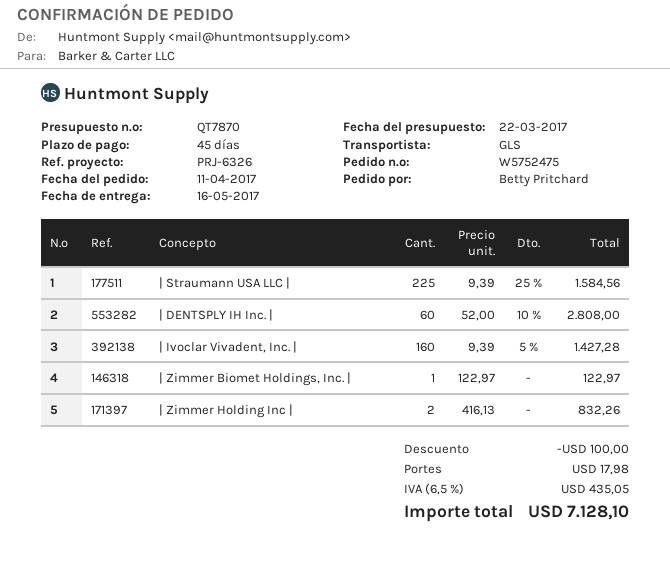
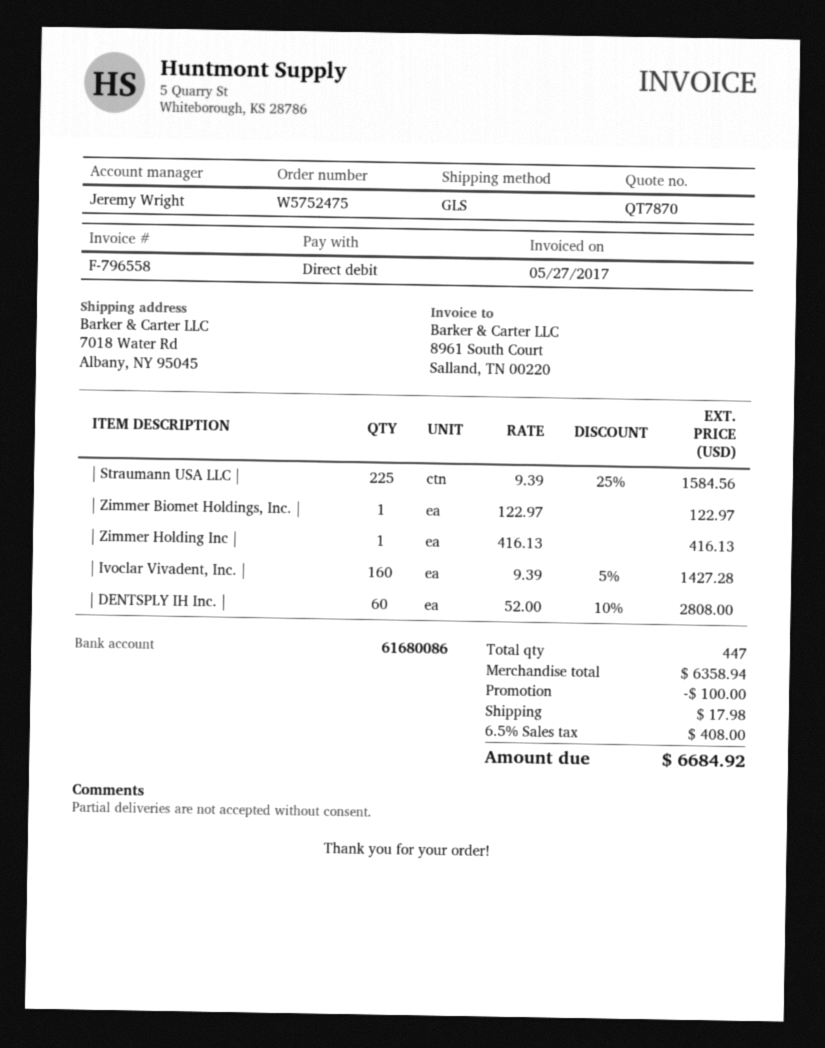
| Zimmer Holding Inc |: 2 x 416.13 = 832.26 -> 1 x 416.13 = 416.13
tax: 6.5% = 435.05 -> 6.5% = 408.00
total: 7128.10 -> 6684.92

